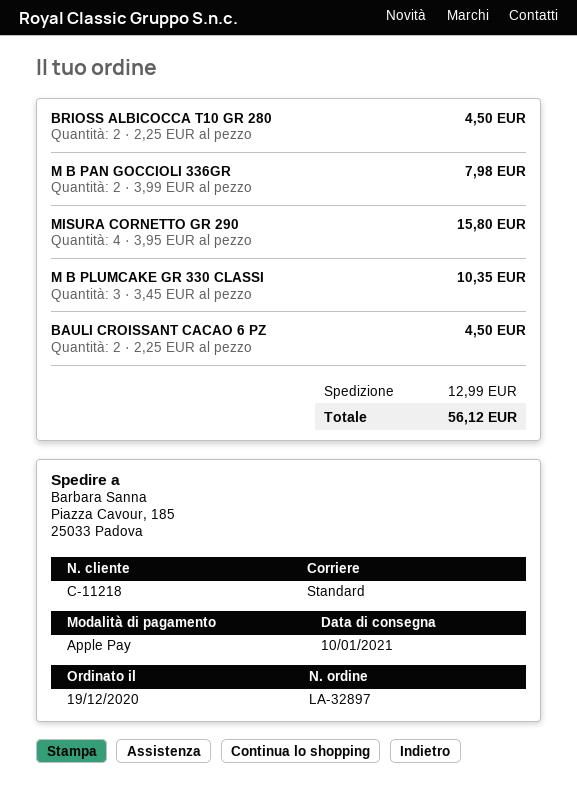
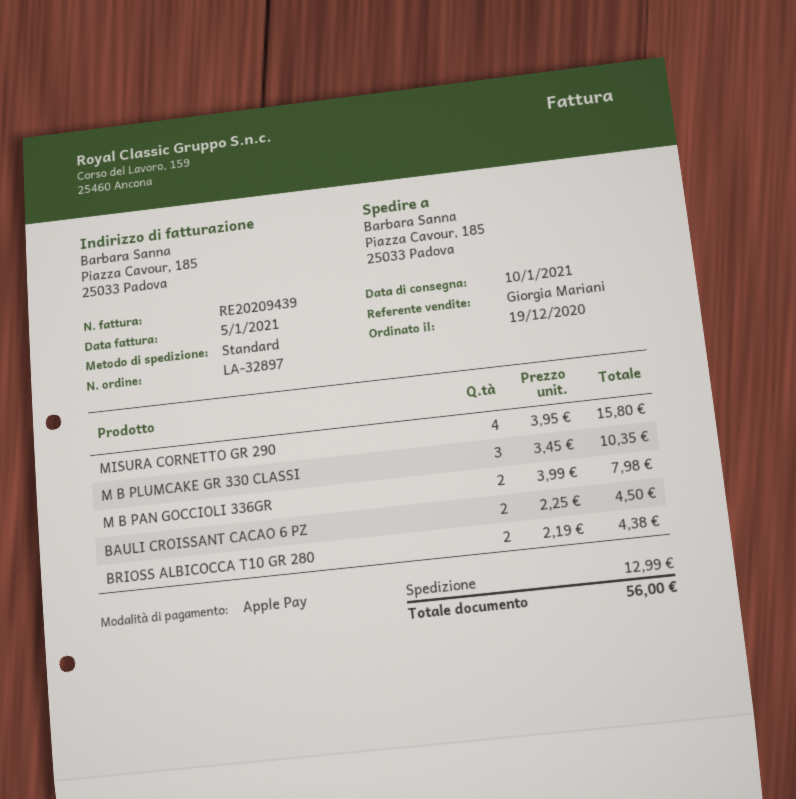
BRIOSS ALBICOCCA T10 GR 280: 2 x 2.25 = 4.50 -> 2 x 2.19 = 4.38
total: 56.12 -> 56.00

